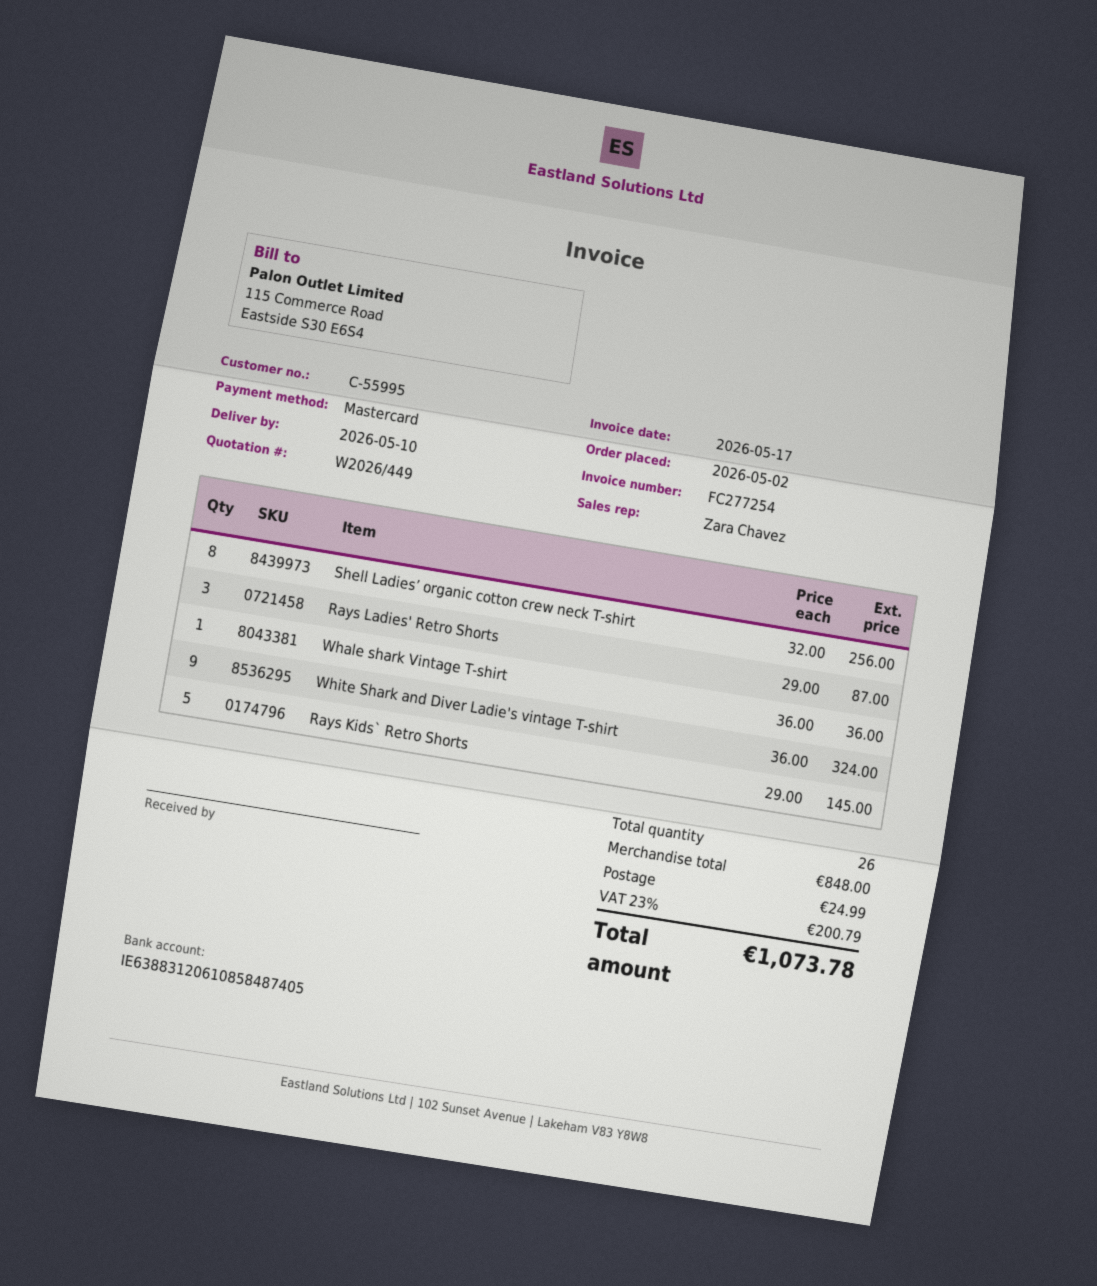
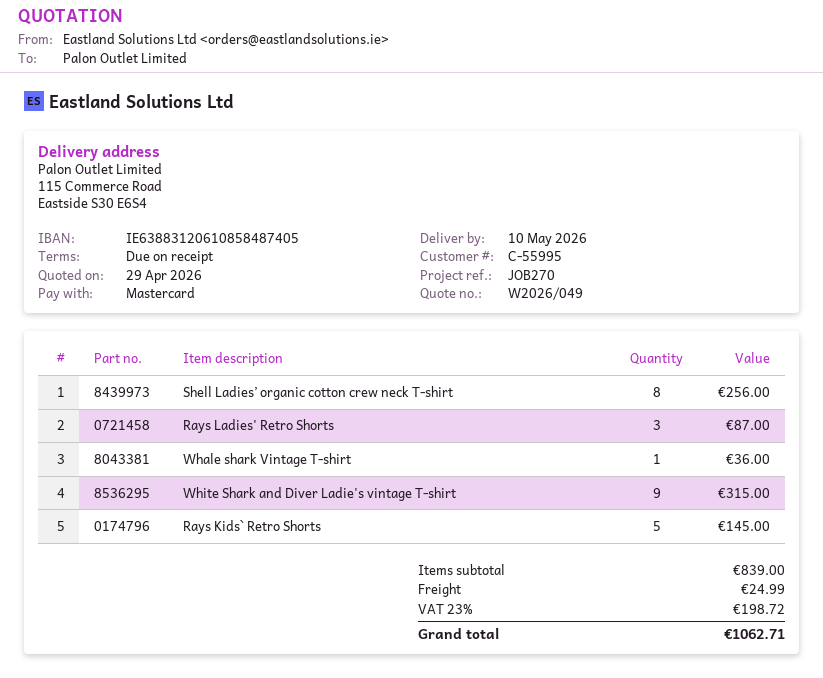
quote number: W2026/449 -> W2026/049
White Shark and Diver Ladie's vintage T-shirt: 9 for 324.00 -> 9 for 315.00
subtotal: 848.00 -> 839.00
tax: 23% = 200.79 -> 23% = 198.72
total: 1073.78 -> 1062.71

